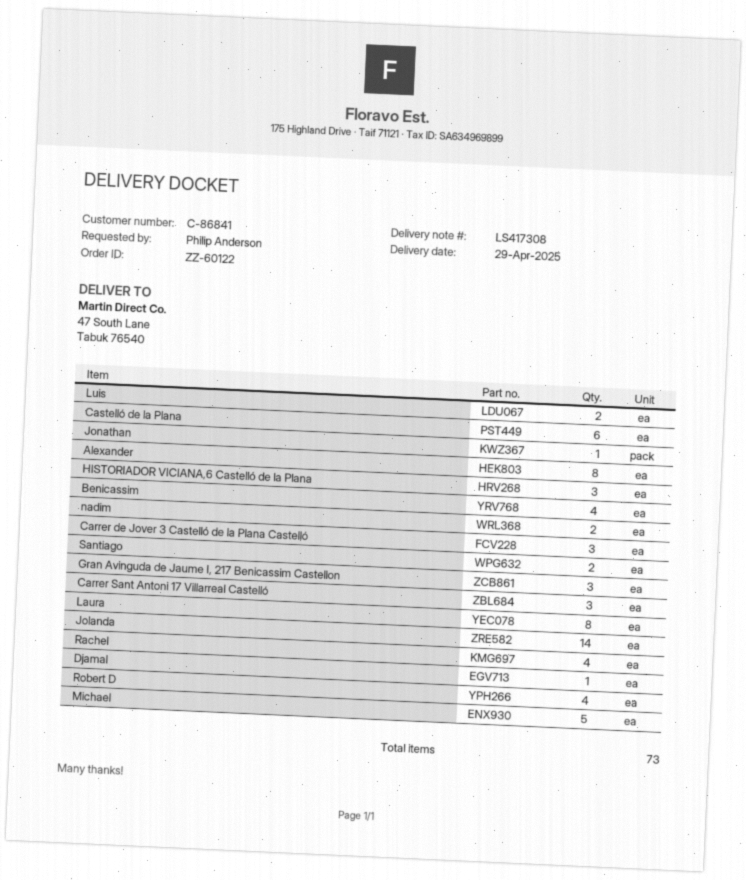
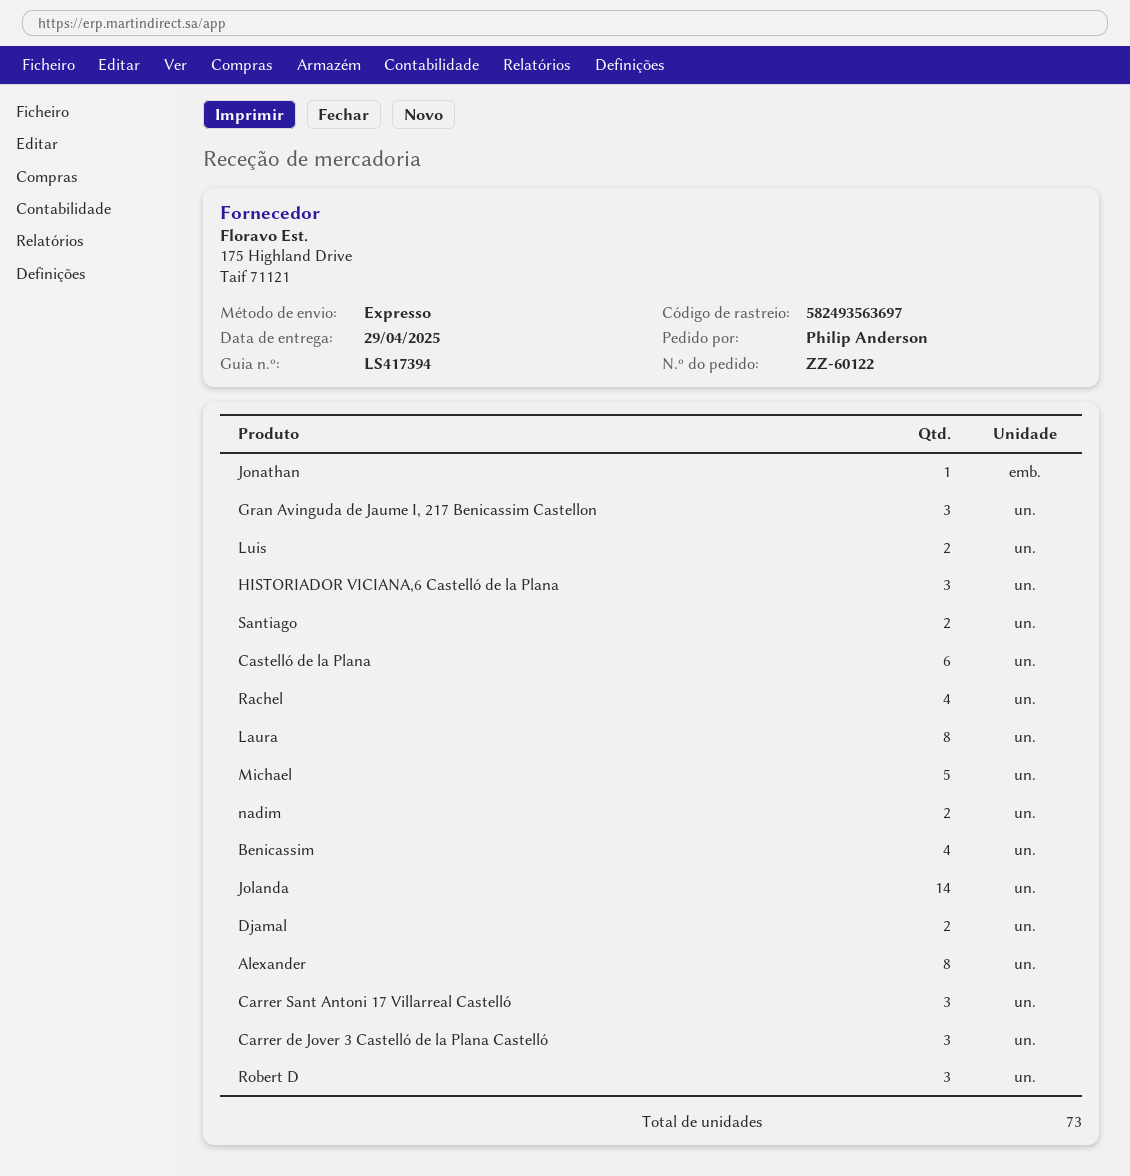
delivery note number: LS417308 -> LS417394
Djamal: 1 -> 2
Robert D: 4 -> 3

